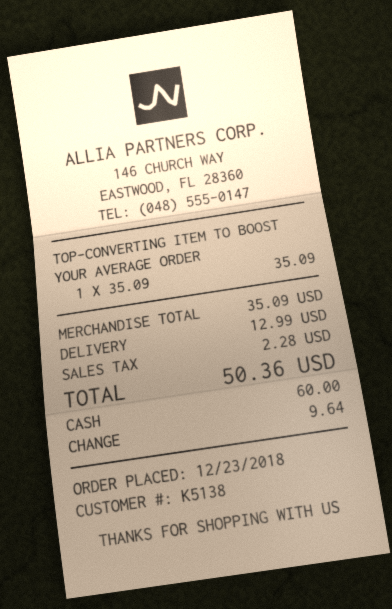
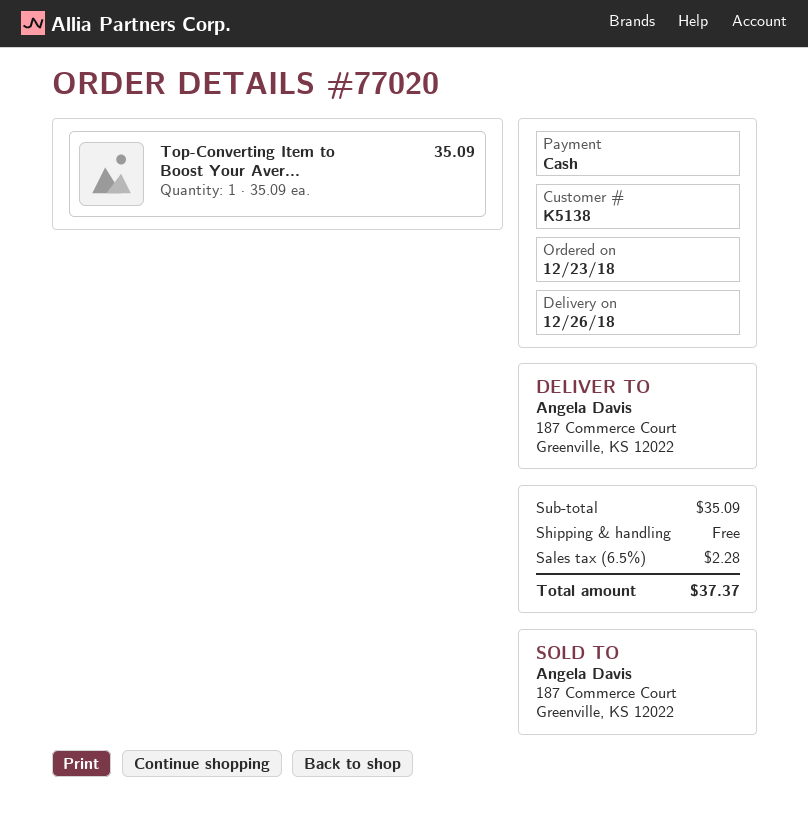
shipping: 12.99 -> 0.00
total: 50.36 -> 37.37

